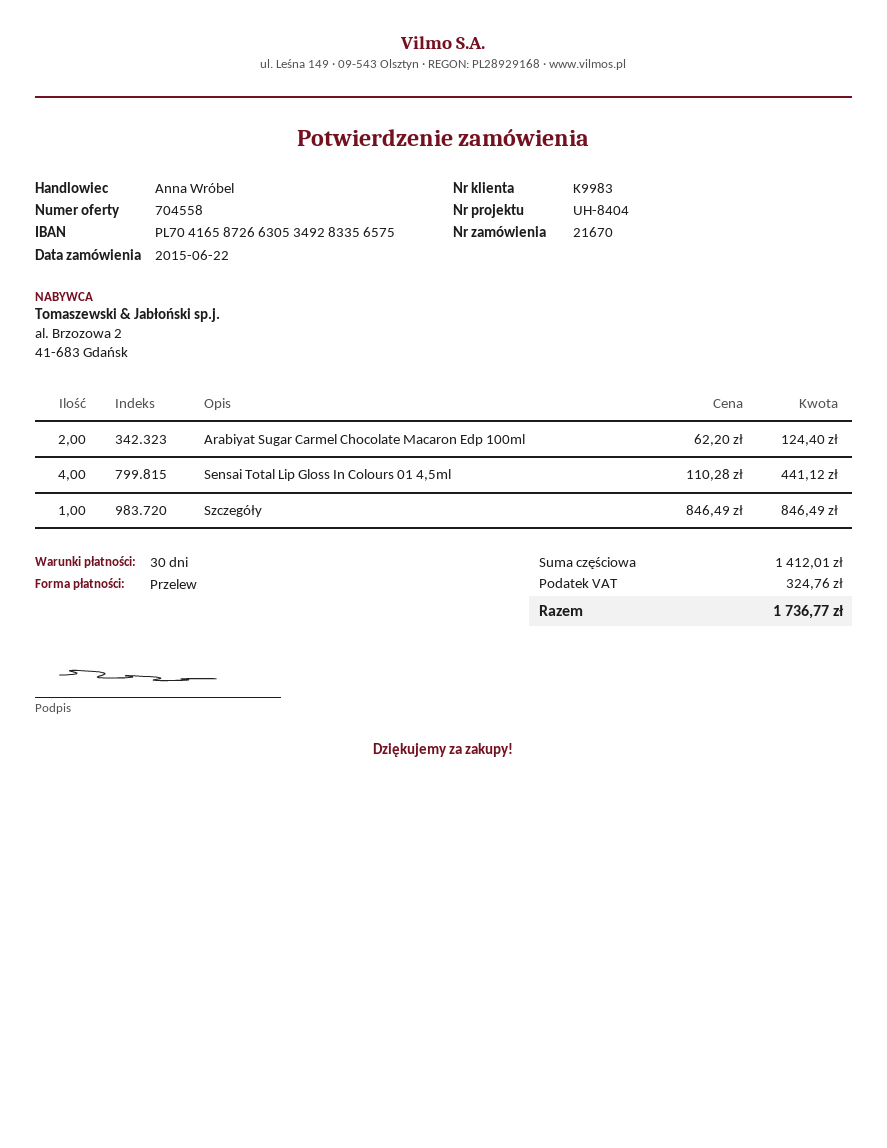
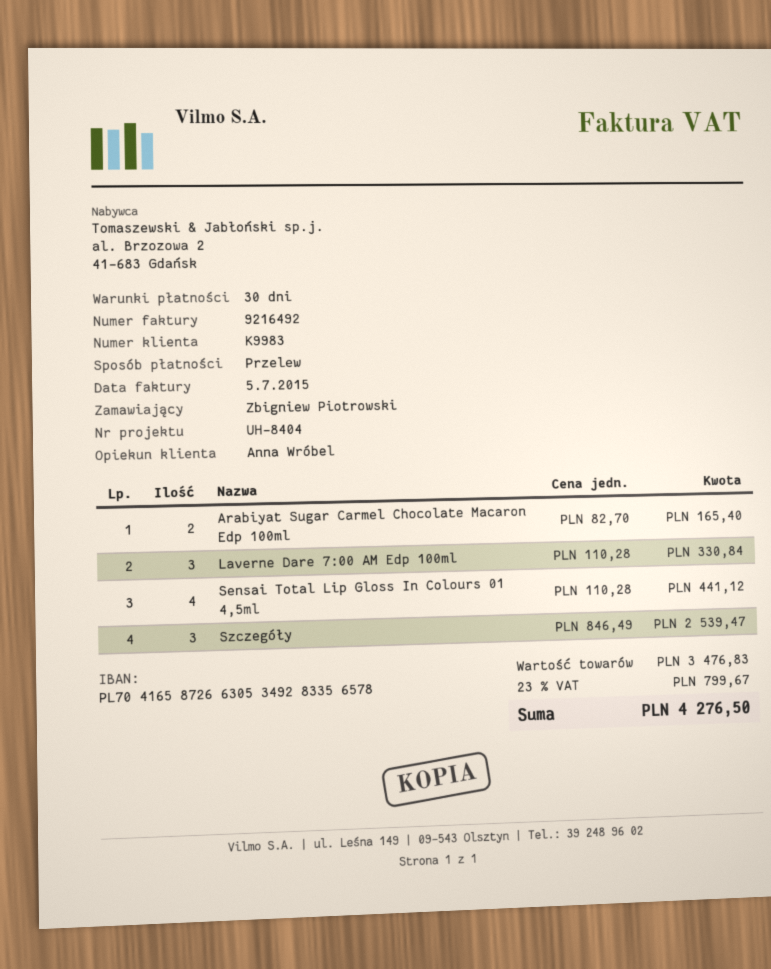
bank account: PL70416587266305349283356575 -> PL70416587266305349283356578
Arabiyat Sugar Carmel Chocolate Macaron Edp 100ml: 2 x 62.20 = 124.40 -> 2 x 82.70 = 165.40
Szczegóły: 1 x 846.49 = 846.49 -> 3 x 846.49 = 2539.47
Laverne Dare 7:00 AM Edp 100ml: none -> 3 x 110.28 = 330.84
subtotal: 1412.01 -> 3476.83
tax: 324.76 -> 799.67
total: 1736.77 -> 4276.50

